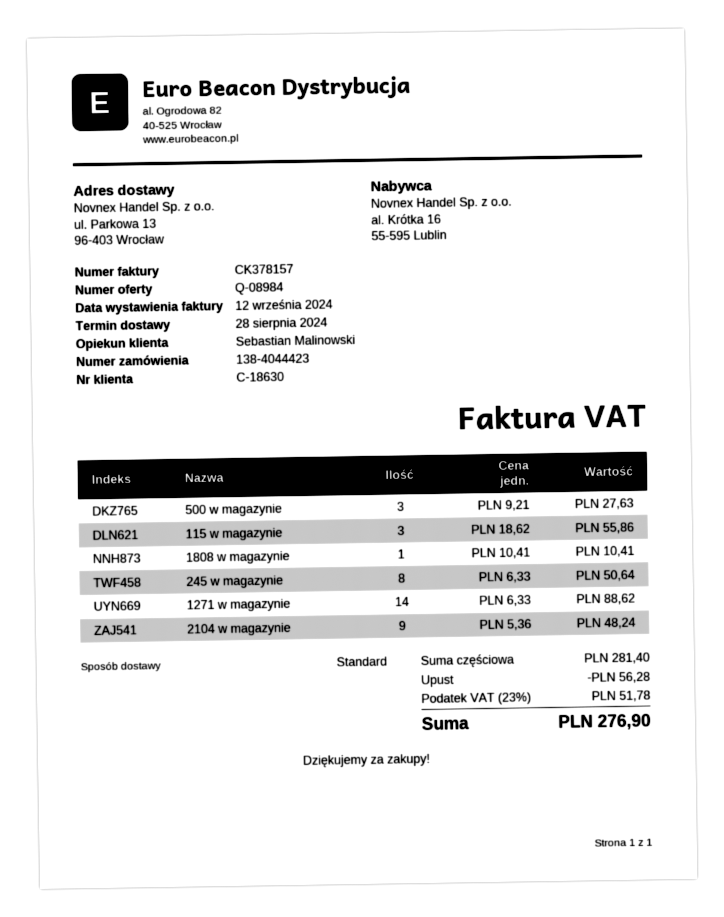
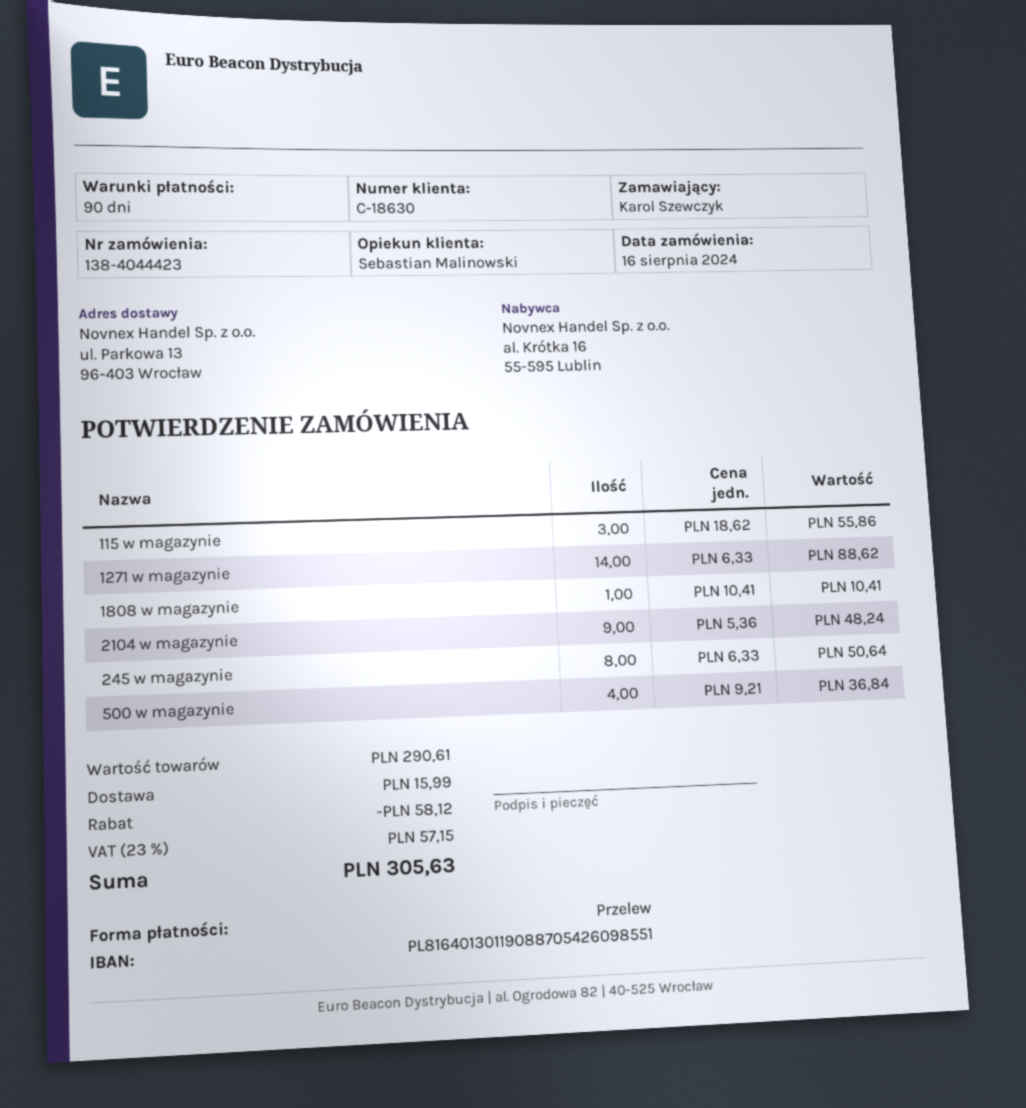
500 w magazynie: 3 x 9.21 = 27.63 -> 4 x 9.21 = 36.84
subtotal: 281.40 -> 290.61
discount: 56.28 -> 58.12
shipping: none -> 15.99
tax: 23% = 51.78 -> 23% = 57.15
total: 276.90 -> 305.63

